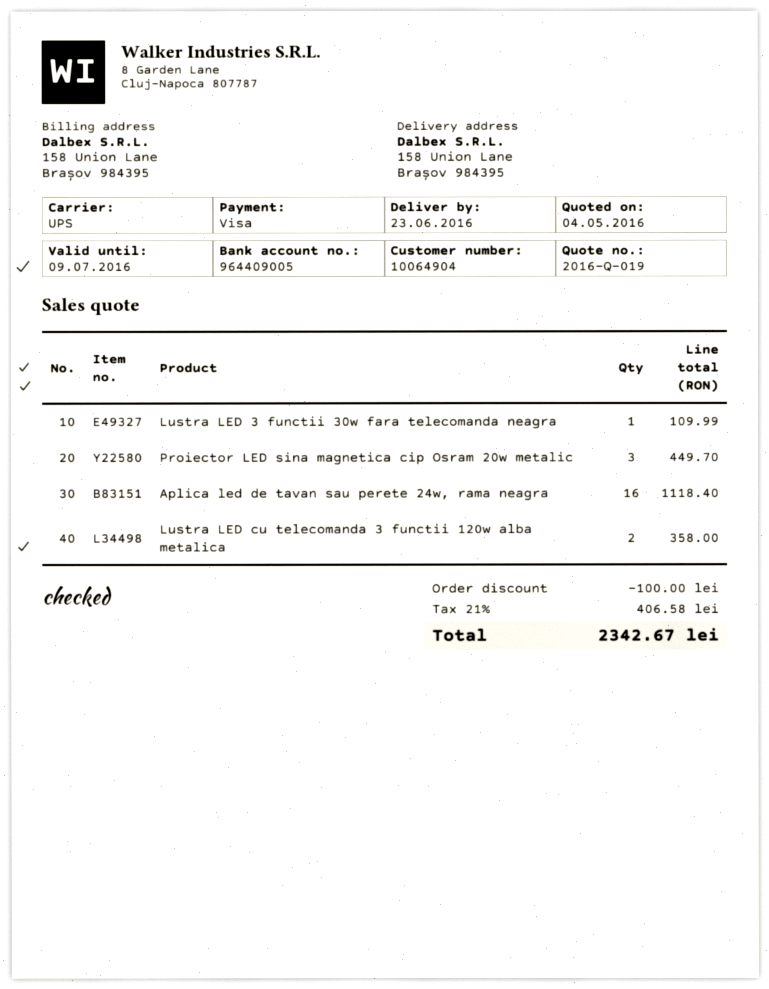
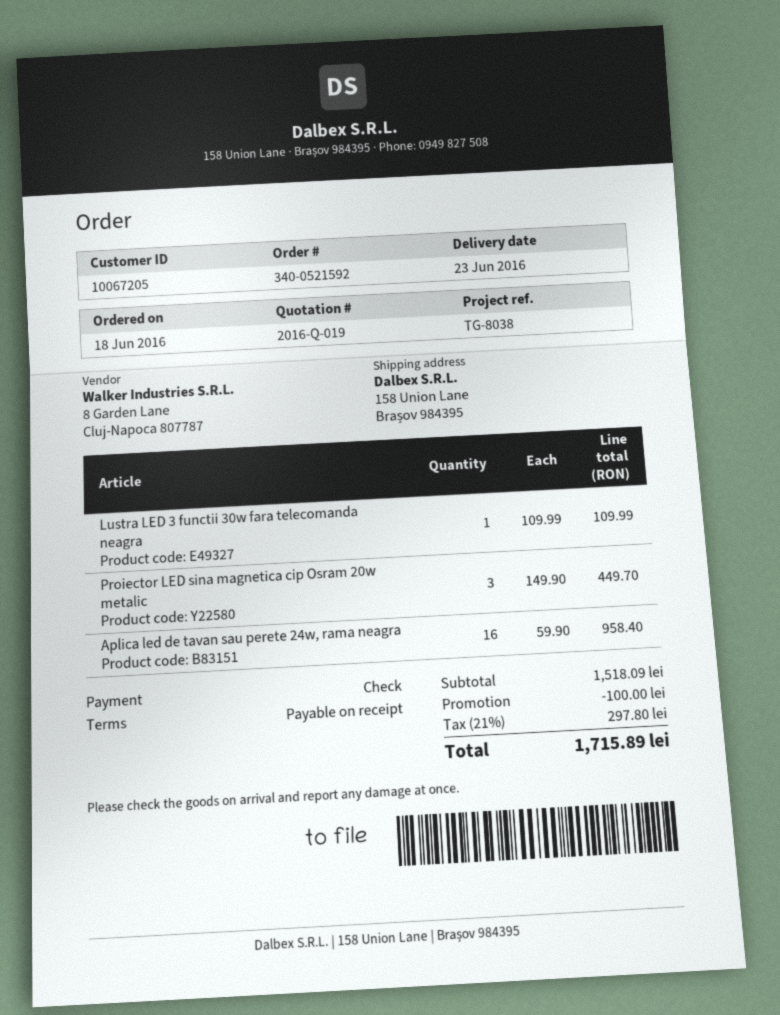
customer number: 10064904 -> 10067205
payment method: Visa -> cheque
Aplica led de tavan sau perete 24w, rama neagra: 16 for 1118.40 -> 16 for 958.40
Lustra LED cu telecomanda 3 functii 120w alba metalica: 2 for 358.00 -> none
tax: 21% = 406.58 -> 21% = 297.80
total: 2342.67 -> 1715.89

